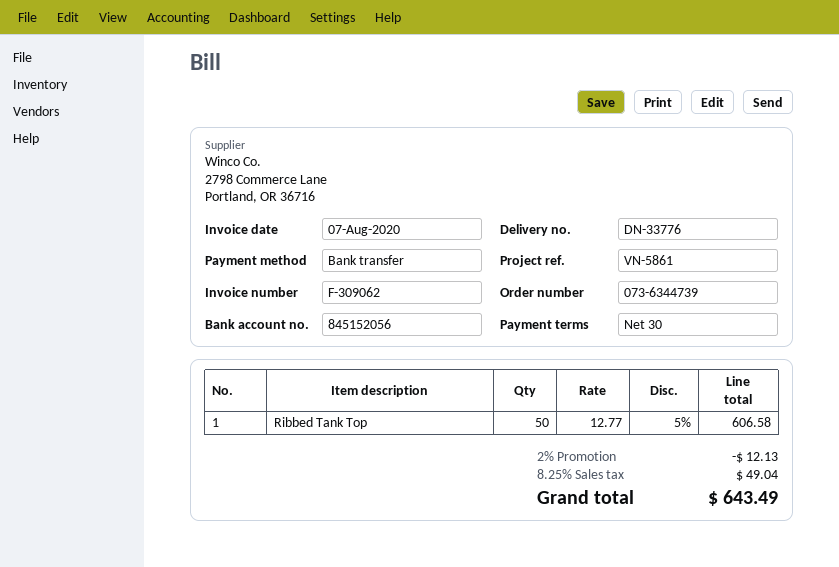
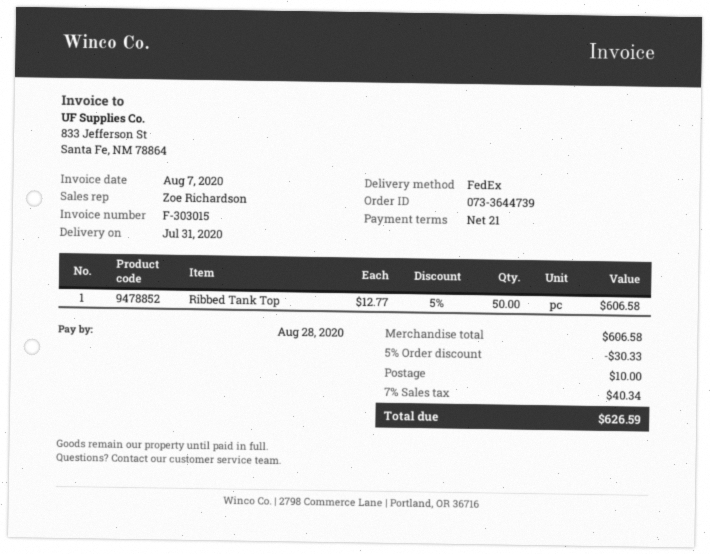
order number: 073-6344739 -> 073-3644739
invoice number: F-309062 -> F-303015
payment terms: 30 days -> 21 days
discount: 2% = 12.13 -> 5% = 30.33
shipping: none -> 10.00
tax: 8.25% = 49.04 -> 7% = 40.34
total: 643.49 -> 626.59

